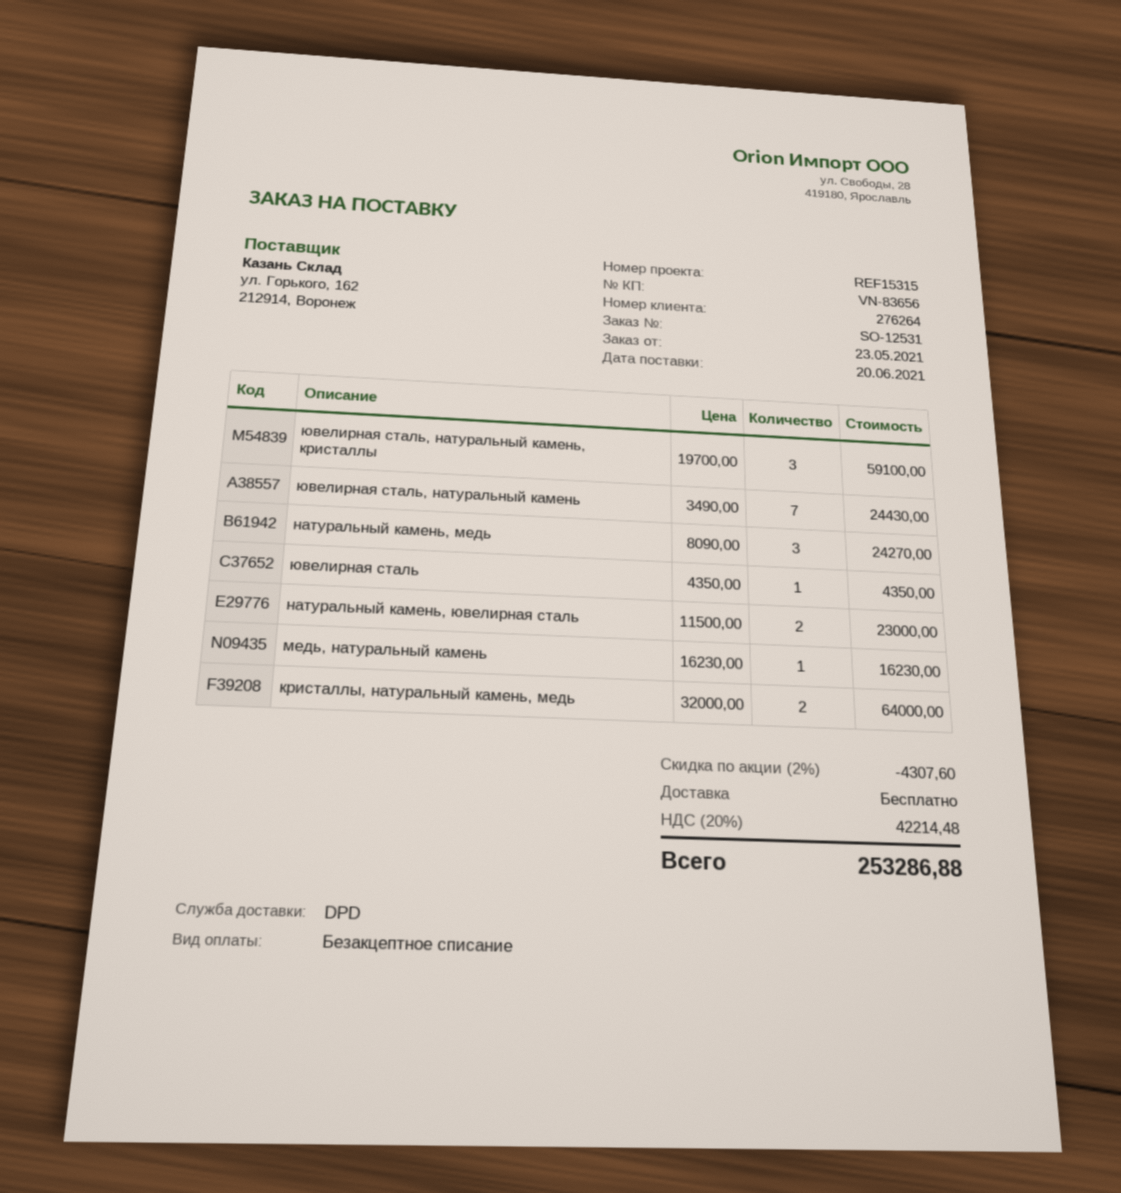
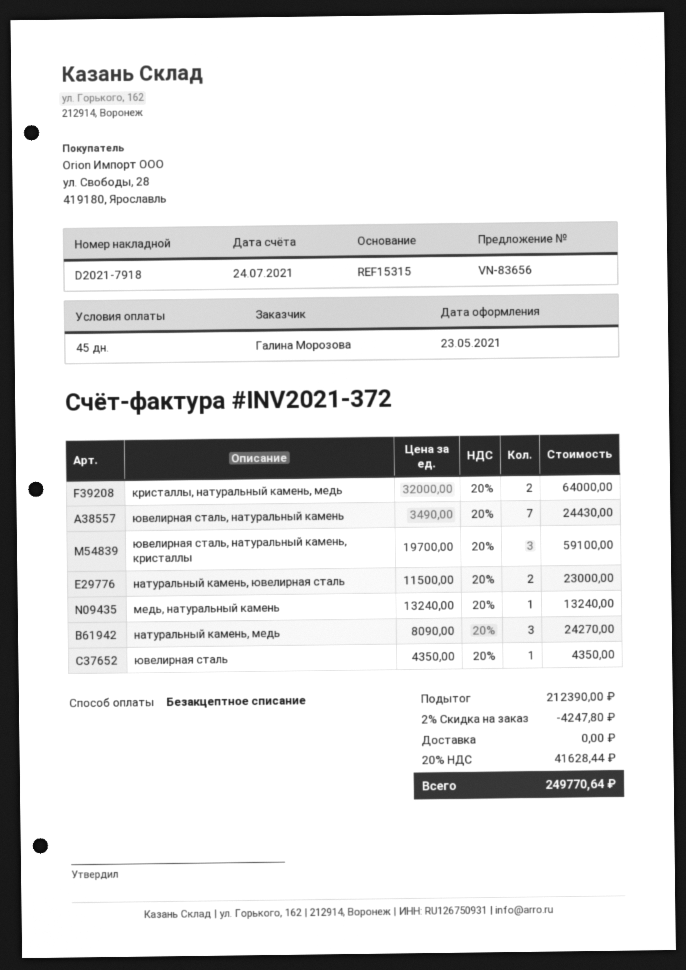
медь, натуральный камень: 1 x 16230.00 = 16230.00 -> 1 x 13240.00 = 13240.00
discount: 2% = 4307.60 -> 2% = 4247.80
tax: 20% = 42214.48 -> 20% = 41628.44
total: 253286.88 -> 249770.64

